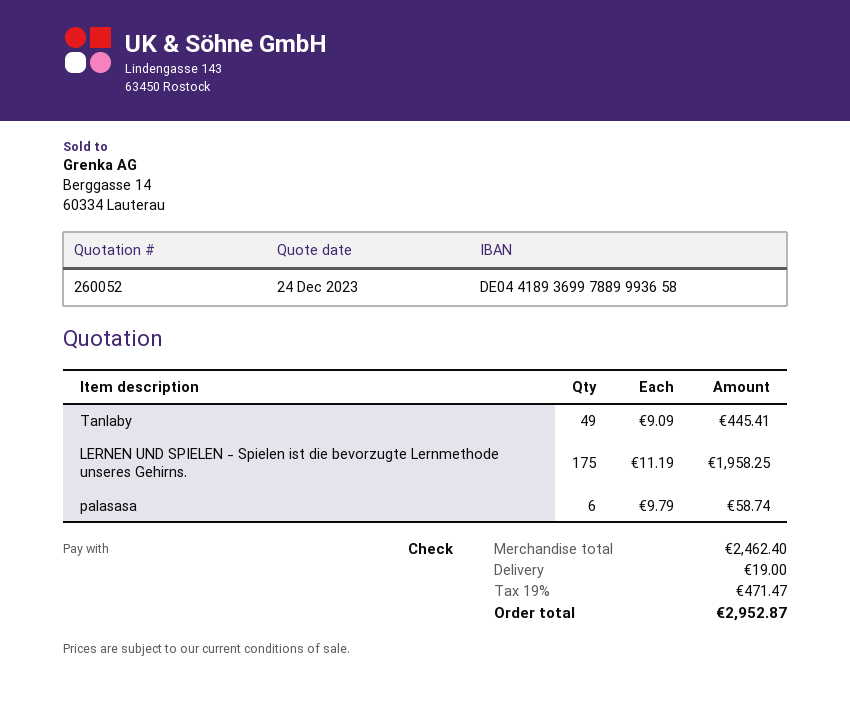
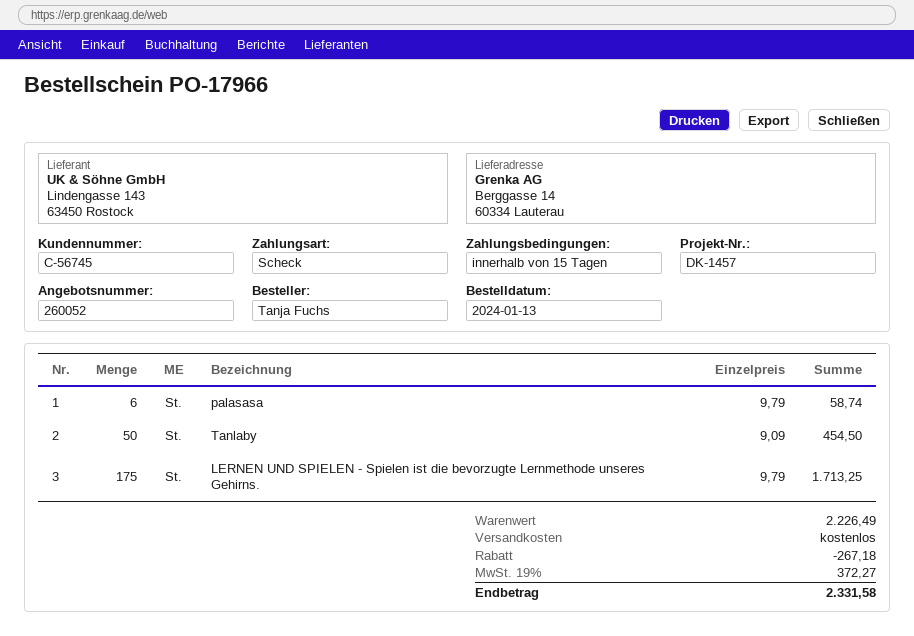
Tanlaby: 49 x 9.09 = 445.41 -> 50 x 9.09 = 454.50
LERNEN UND SPIELEN - Spielen ist die bevorzugte Lernmethode unseres Gehirns.: 175 x 11.19 = 1958.25 -> 175 x 9.79 = 1713.25
subtotal: 2462.40 -> 2226.49
discount: none -> 267.18
shipping: 19.00 -> 0.00
tax: 19% = 471.47 -> 19% = 372.27
total: 2952.87 -> 2331.58

